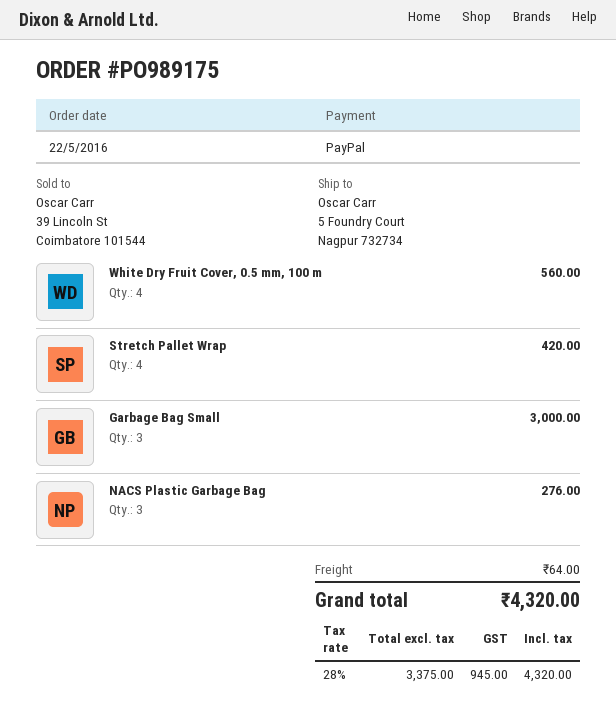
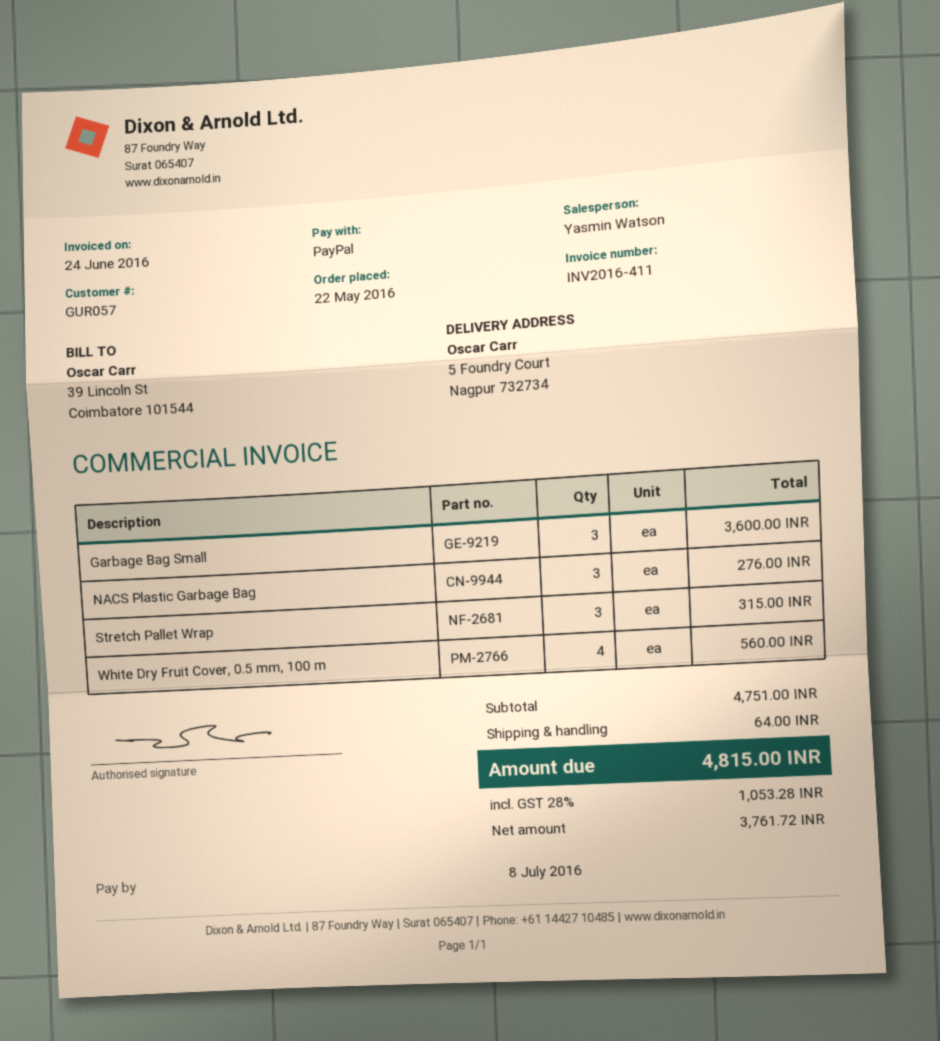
Stretch Pallet Wrap: 4 for 420.00 -> 3 for 315.00
Garbage Bag Small: 3 for 3000.00 -> 3 for 3600.00
net: 3375.00 -> 3761.72
tax: 28% = 945.00 -> 28% = 1053.28
total: 4320.00 -> 4815.00

